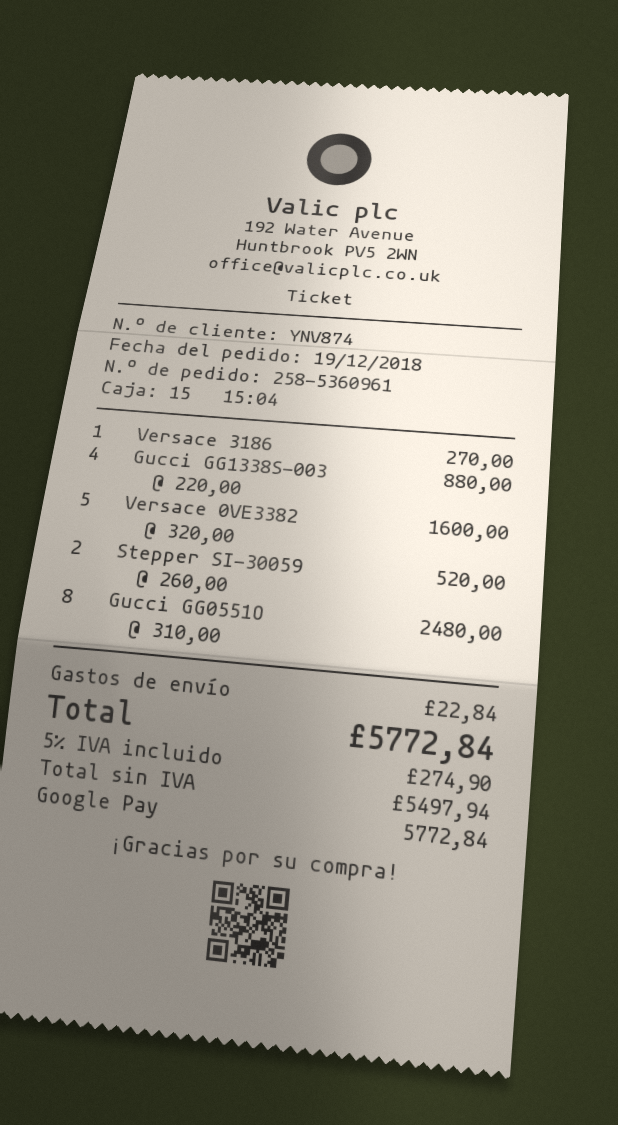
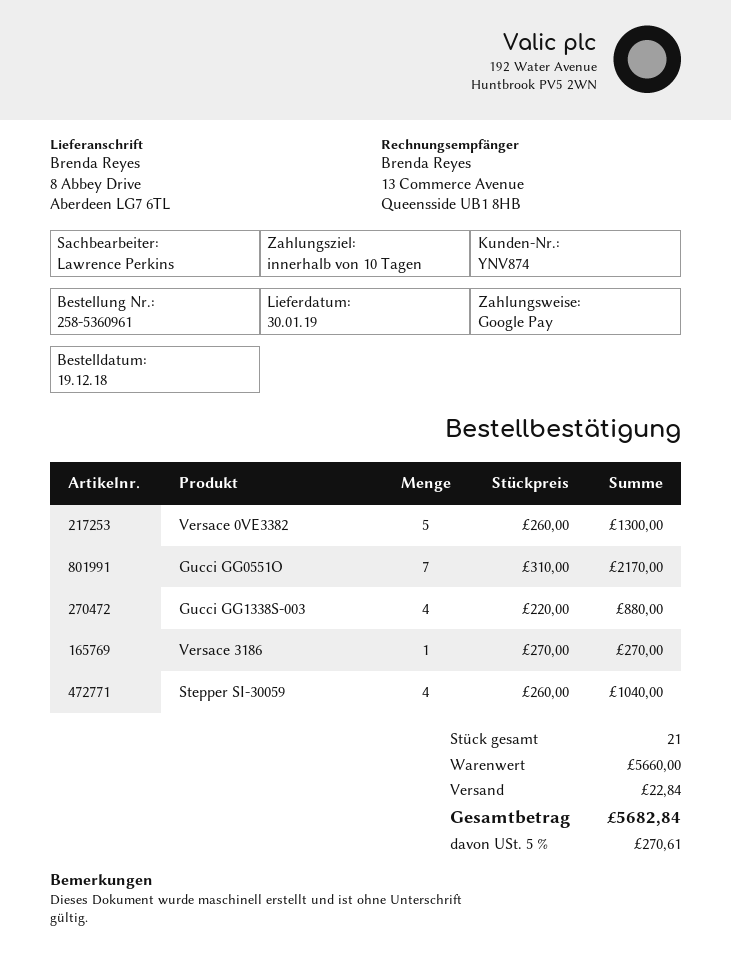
Versace 0VE3382: 5 x 320.00 = 1600.00 -> 5 x 260.00 = 1300.00
Stepper SI-30059: 2 x 260.00 = 520.00 -> 4 x 260.00 = 1040.00
Gucci GG0551O: 8 x 310.00 = 2480.00 -> 7 x 310.00 = 2170.00
tax: 5% = 274.90 -> 5% = 270.61
total: 5772.84 -> 5682.84

